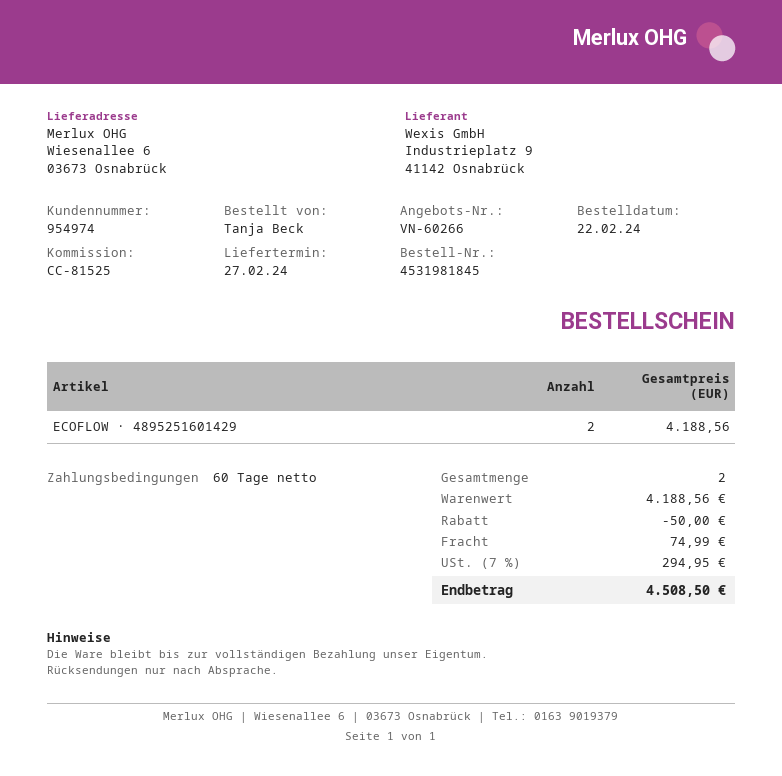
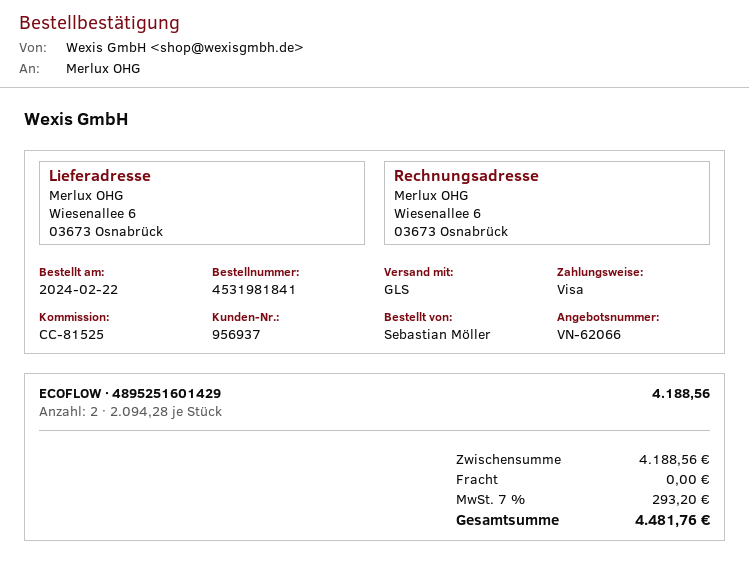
quote number: VN-60266 -> VN-62066
order number: 4531981845 -> 4531981841
customer number: 954974 -> 956937
ordered by: Tanja Beck -> Sebastian Möller
discount: 50.00 -> none
shipping: 74.99 -> 0.00
tax: 7% = 294.95 -> 7% = 293.20
total: 4508.50 -> 4481.76

